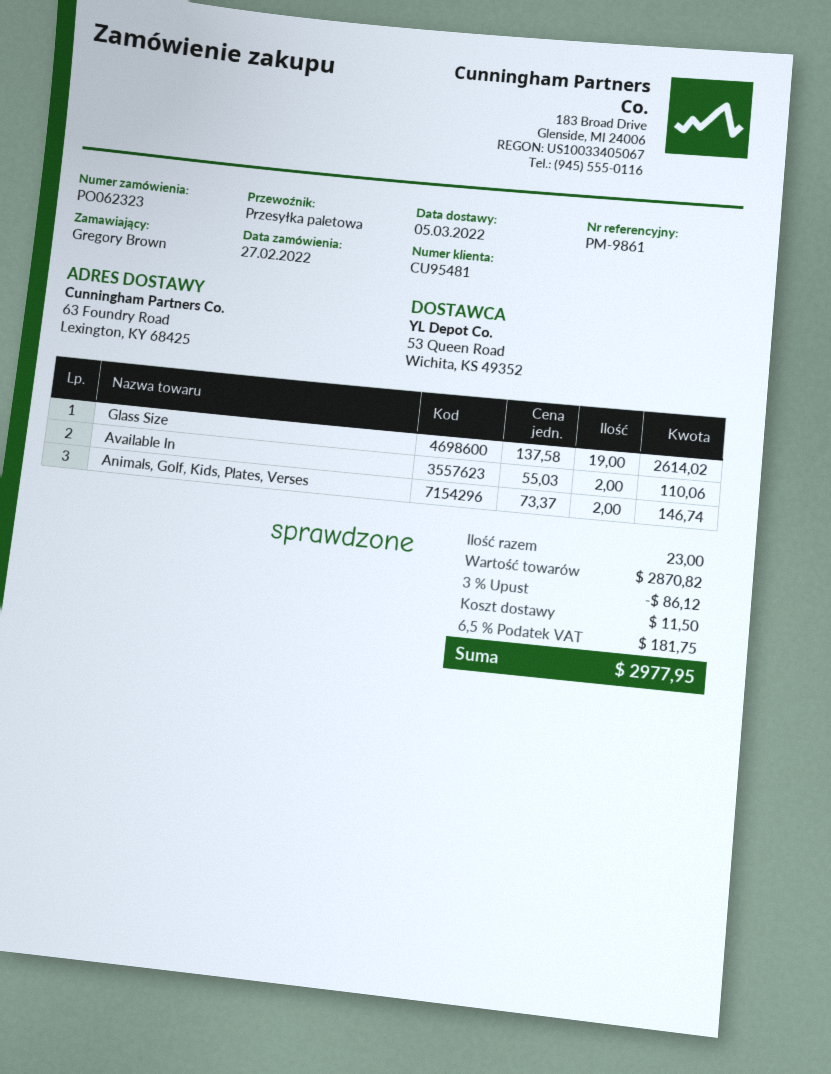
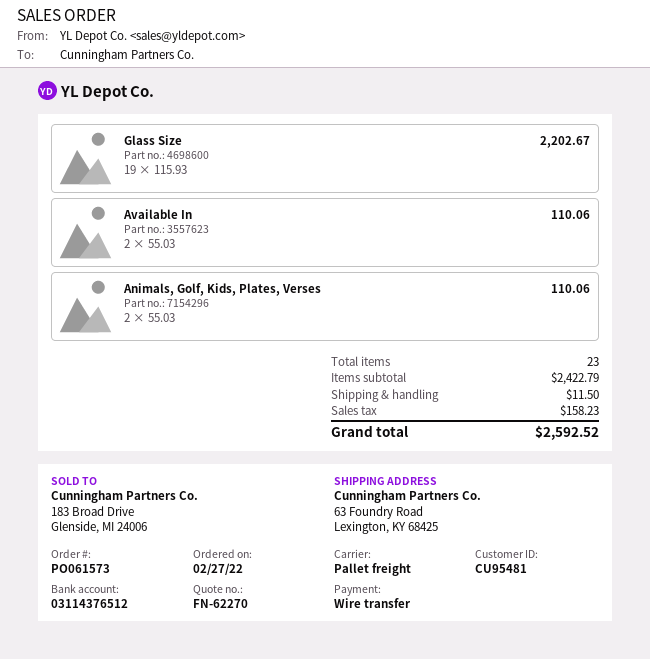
order number: PO062323 -> PO061573
Glass Size: 19 x 137.58 = 2614.02 -> 19 x 115.93 = 2202.67
Animals, Golf, Kids, Plates, Verses: 2 x 73.37 = 146.74 -> 2 x 55.03 = 110.06
subtotal: 2870.82 -> 2422.79
discount: 3% = 86.12 -> none
tax: 181.75 -> 158.23
total: 2977.95 -> 2592.52

